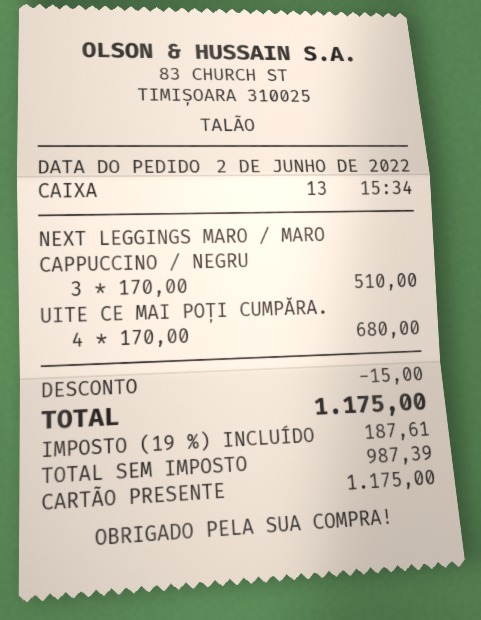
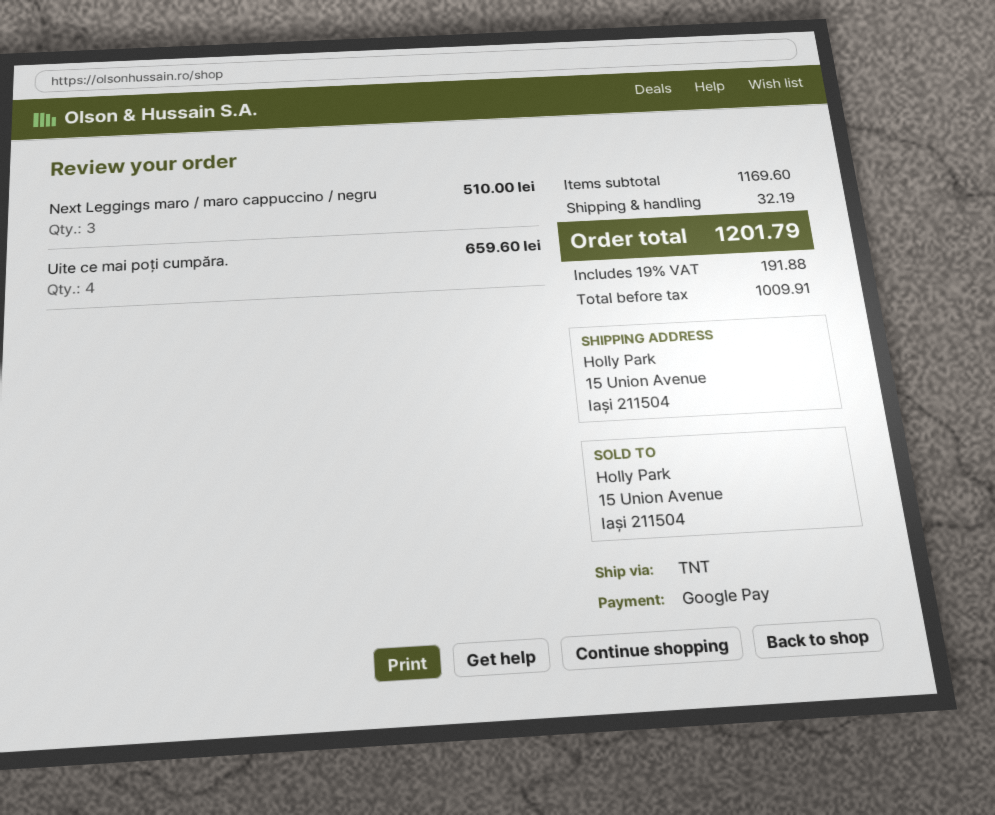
payment method: gift card -> Google Pay
UITE CE MAI POȚI CUMPĂRA.: 4 for 680.00 -> 4 for 659.60
discount: 15.00 -> none
shipping: none -> 32.19
net: 987.39 -> 1009.91
tax: 19% = 187.61 -> 19% = 191.88
total: 1175.00 -> 1201.79

